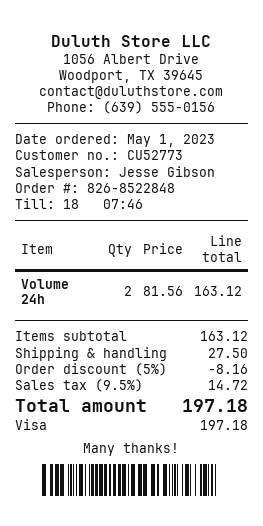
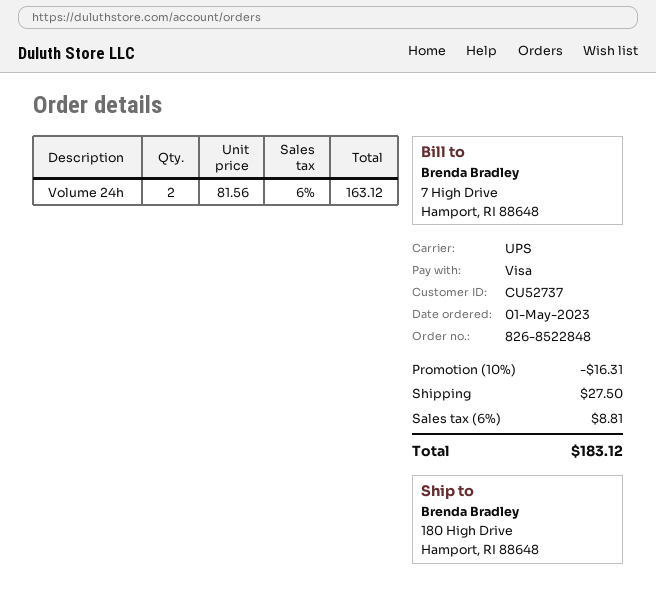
customer number: CU52773 -> CU52737
discount: 5% = 8.16 -> 10% = 16.31
tax: 9.5% = 14.72 -> 6% = 8.81
total: 197.18 -> 183.12

